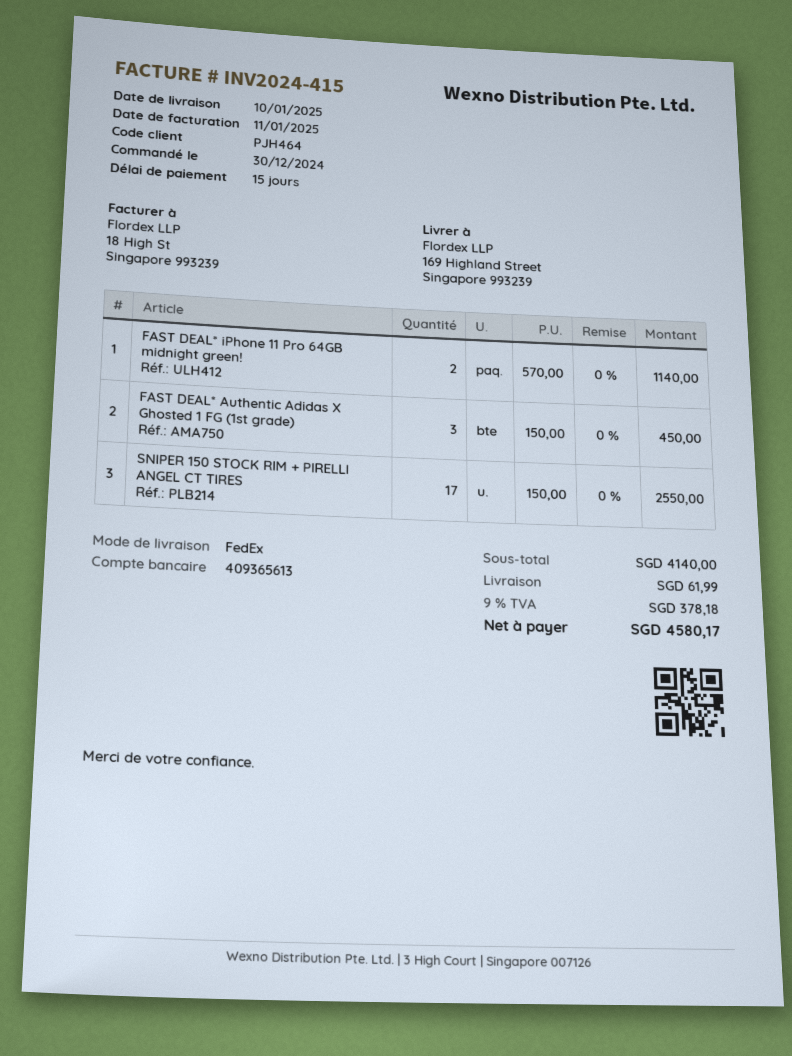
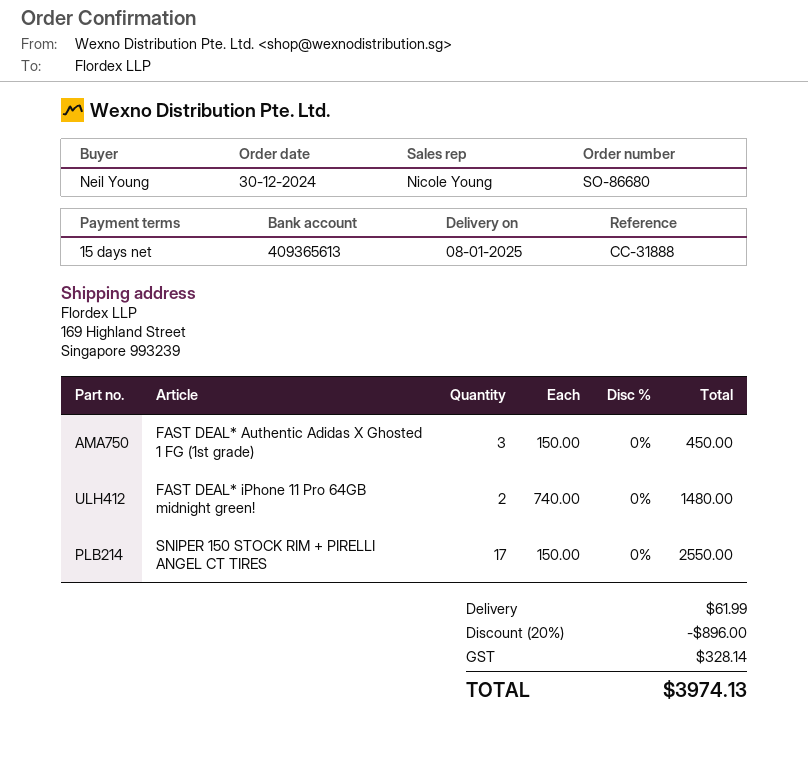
delivery date: 2025-01-10 -> 2025-01-08
FAST DEAL* iPhone 11 Pro 64GB midnight green!: 2 x 570.00 = 1140.00 -> 2 x 740.00 = 1480.00
discount: none -> 20% = 896.00
tax: 378.18 -> 328.14
total: 4580.17 -> 3974.13

